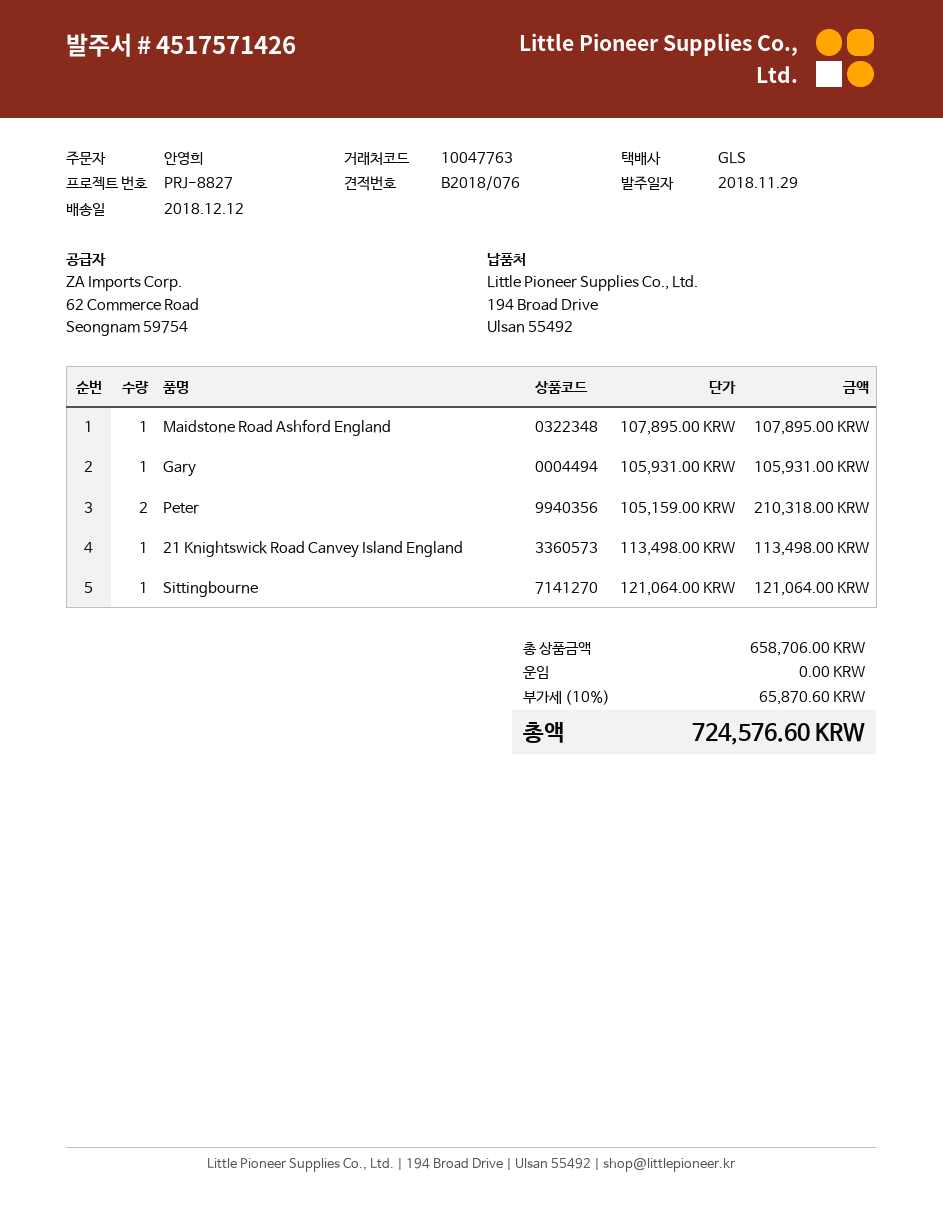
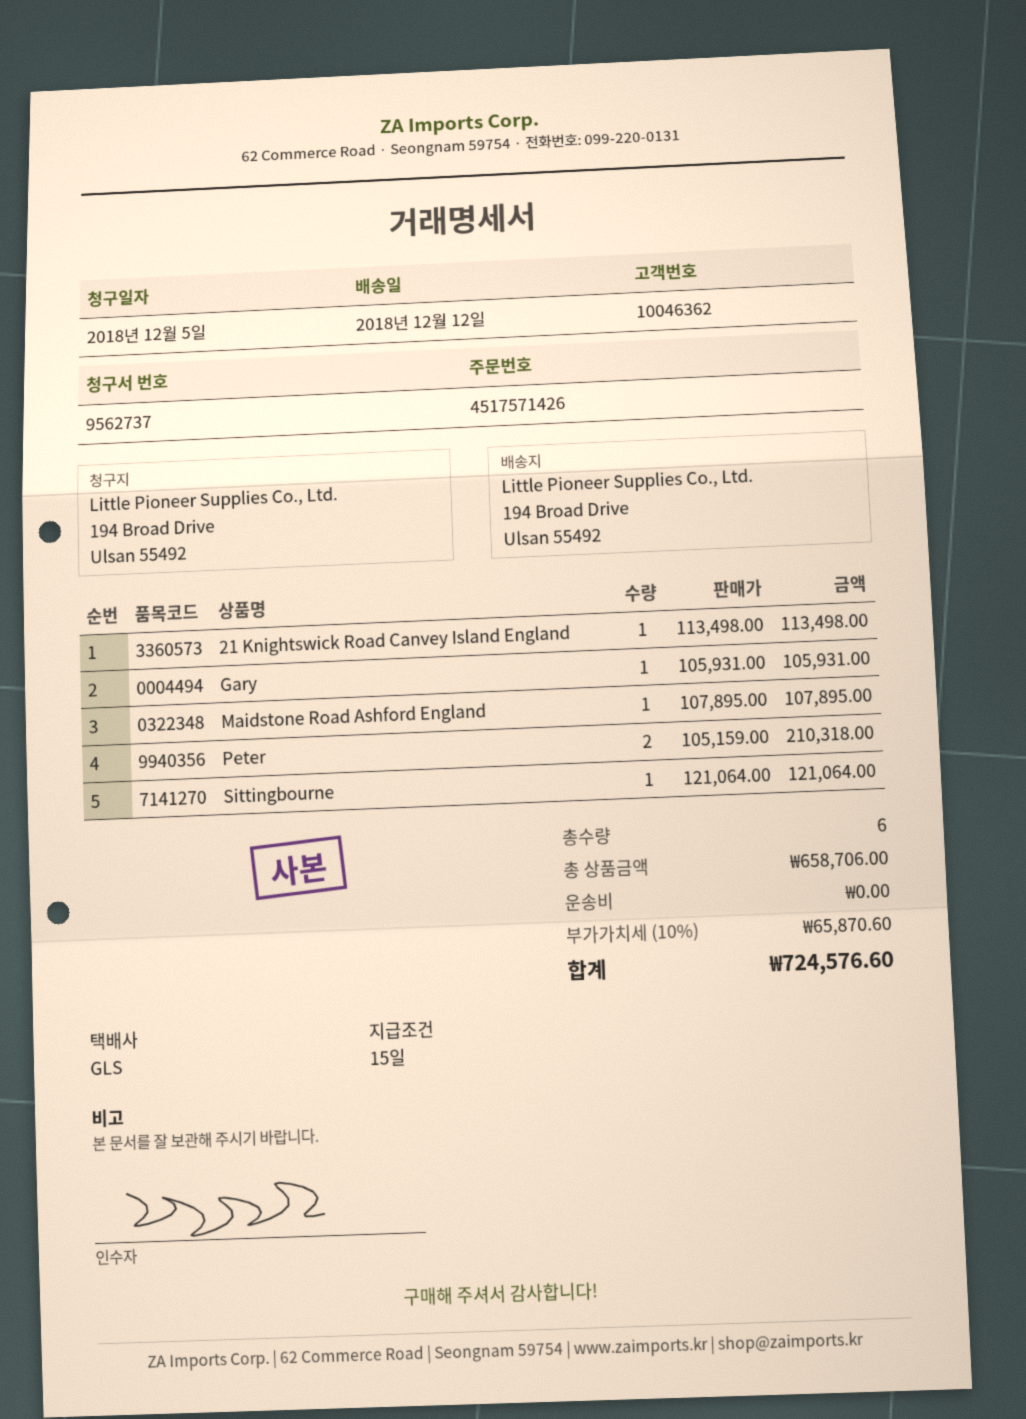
customer number: 10047763 -> 10046362

